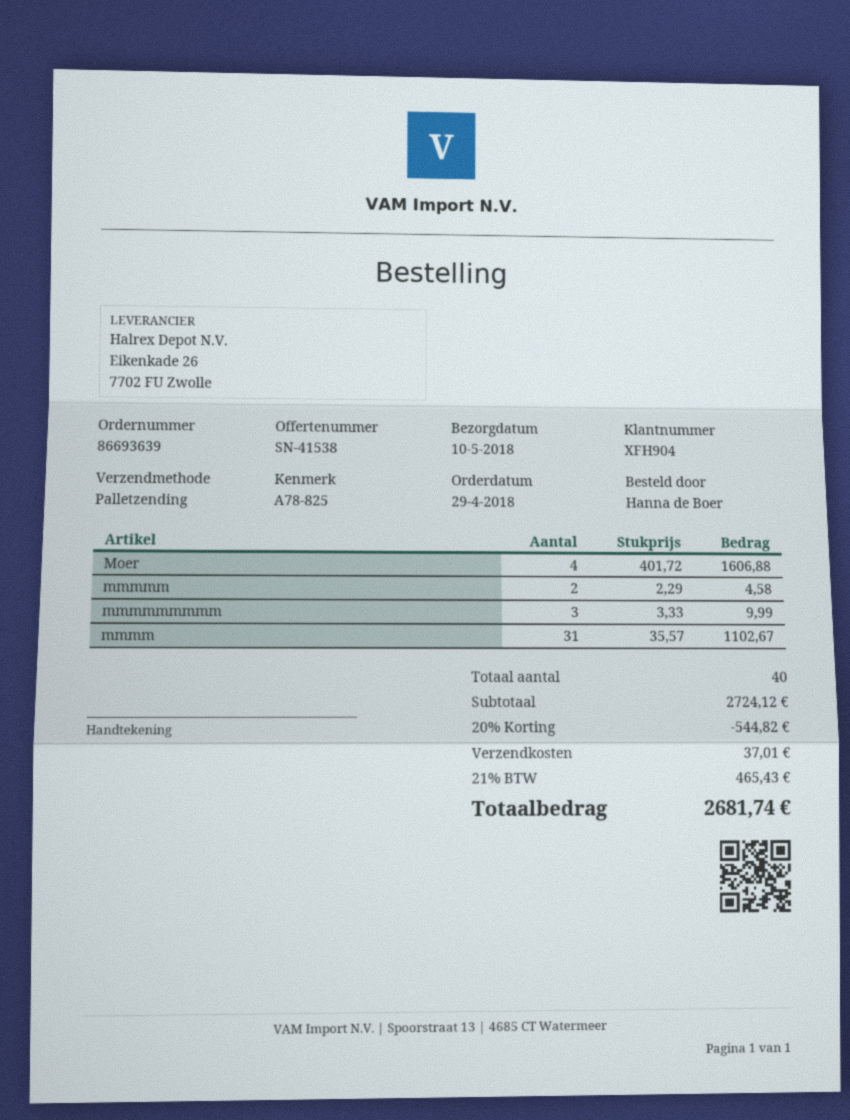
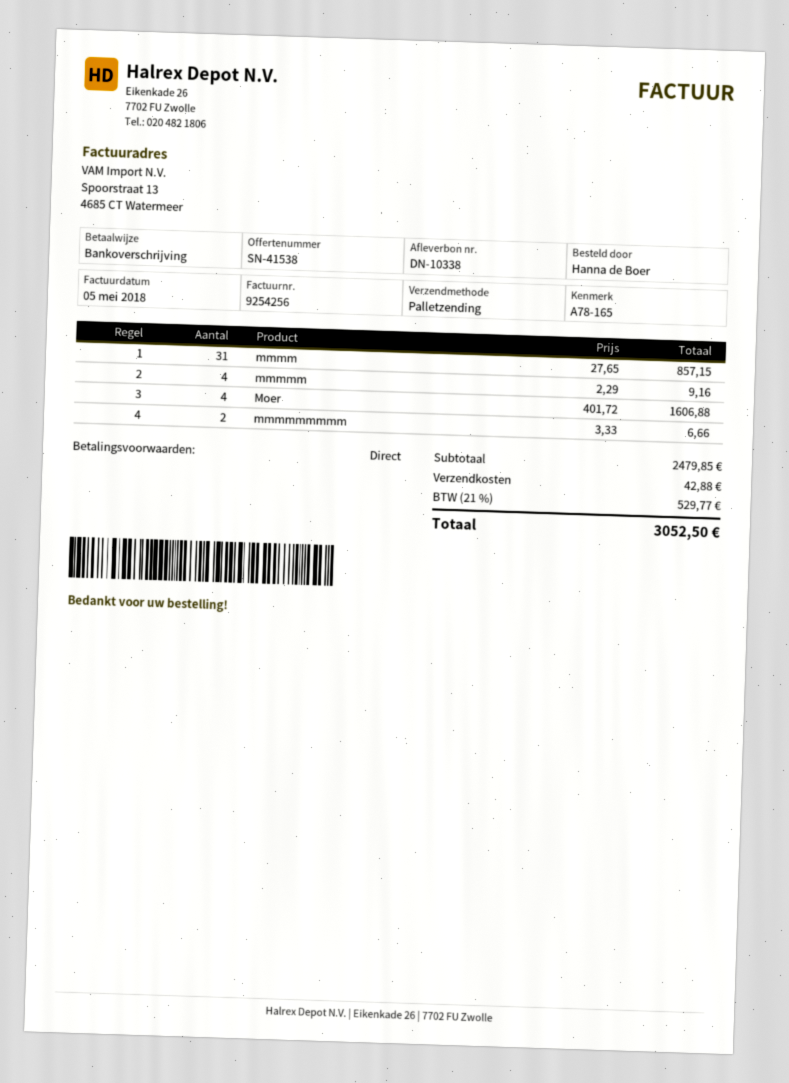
reference: A78-825 -> A78-165
mmmmm: 2 x 2.29 = 4.58 -> 4 x 2.29 = 9.16
mmmmmmmmm: 3 x 3.33 = 9.99 -> 2 x 3.33 = 6.66
mmmm: 31 x 35.57 = 1102.67 -> 31 x 27.65 = 857.15
subtotal: 2724.12 -> 2479.85
discount: 20% = 544.82 -> none
shipping: 37.01 -> 42.88
tax: 21% = 465.43 -> 21% = 529.77
total: 2681.74 -> 3052.50

